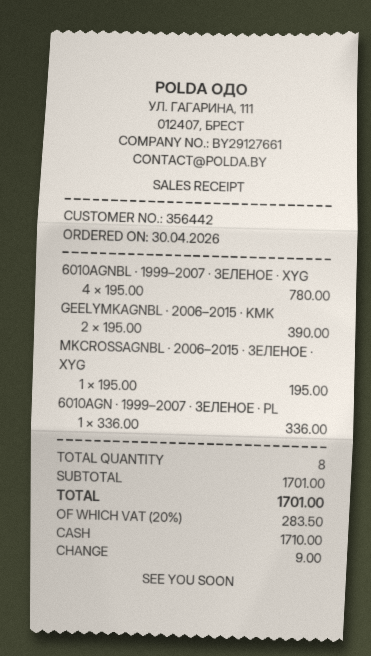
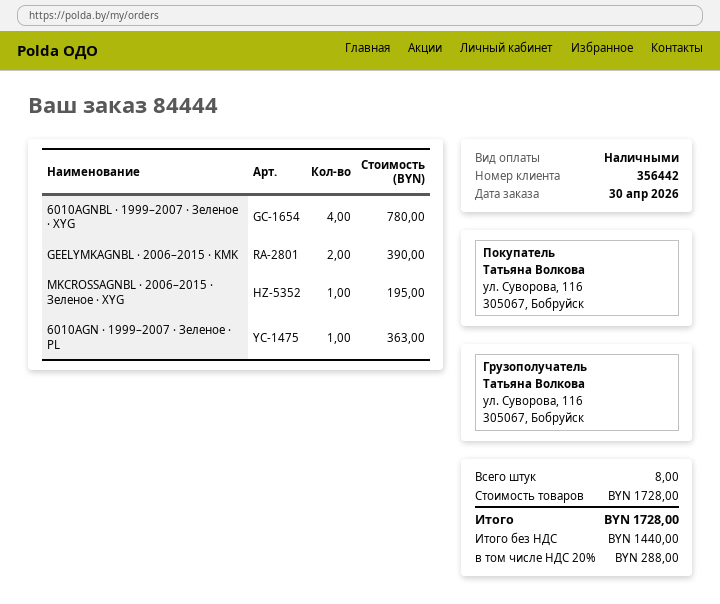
6010AGN · 1999–2007 · ЗЕЛЕНОЕ · PL: 1 for 336.00 -> 1 for 363.00
subtotal: 1701.00 -> 1728.00
tax: 20% = 283.50 -> 20% = 288.00
total: 1701.00 -> 1728.00

